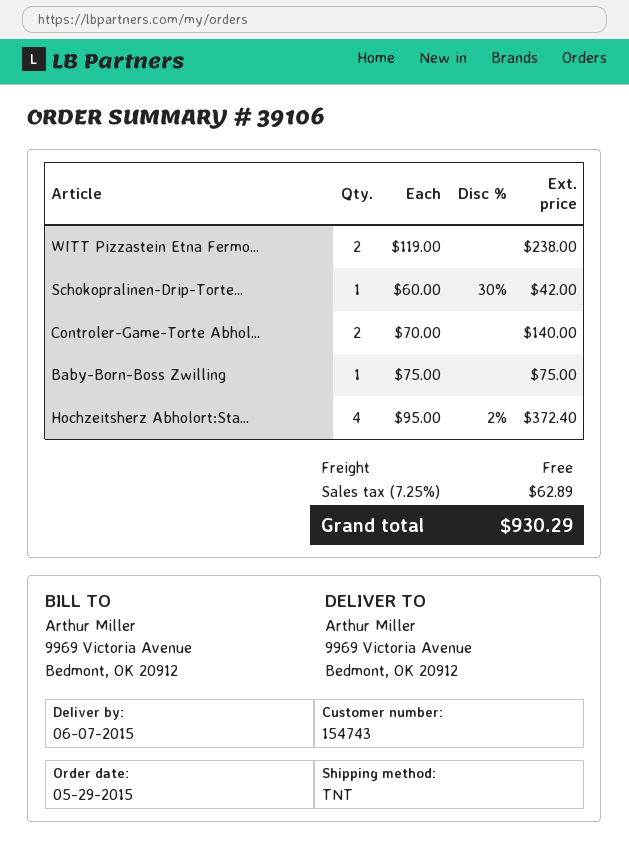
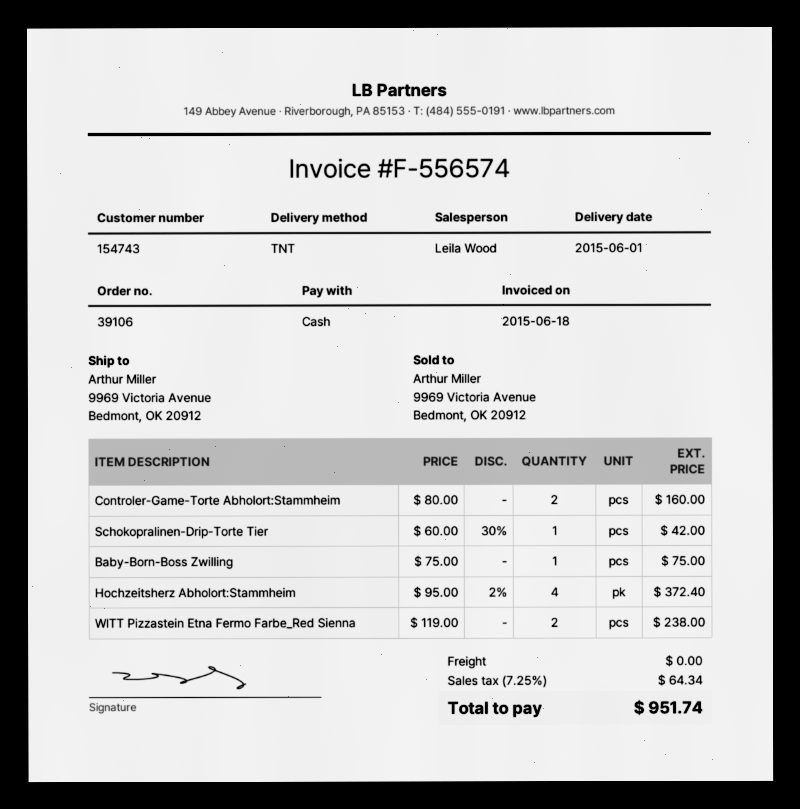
delivery date: 2015-06-07 -> 2015-06-01
Controler-Game-Torte Abhol...: 2 x 70.00 = 140.00 -> 2 x 80.00 = 160.00
tax: 7.25% = 62.89 -> 7.25% = 64.34
total: 930.29 -> 951.74

